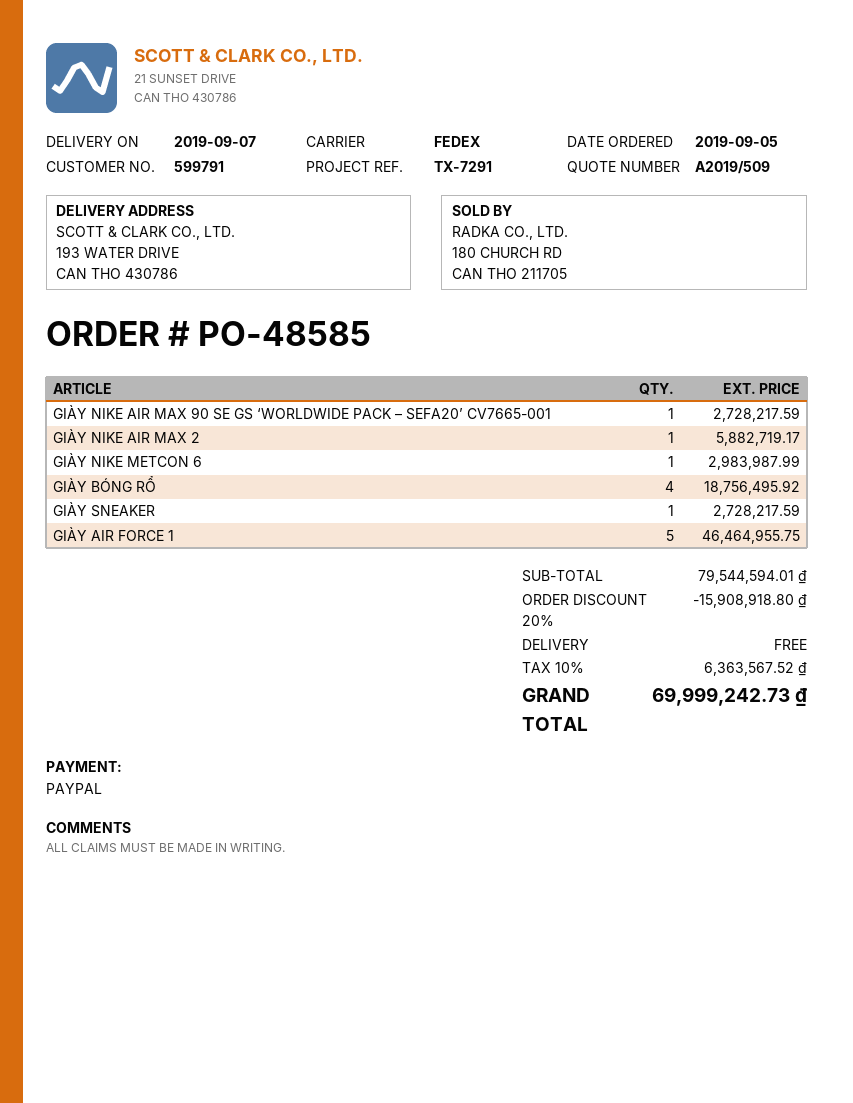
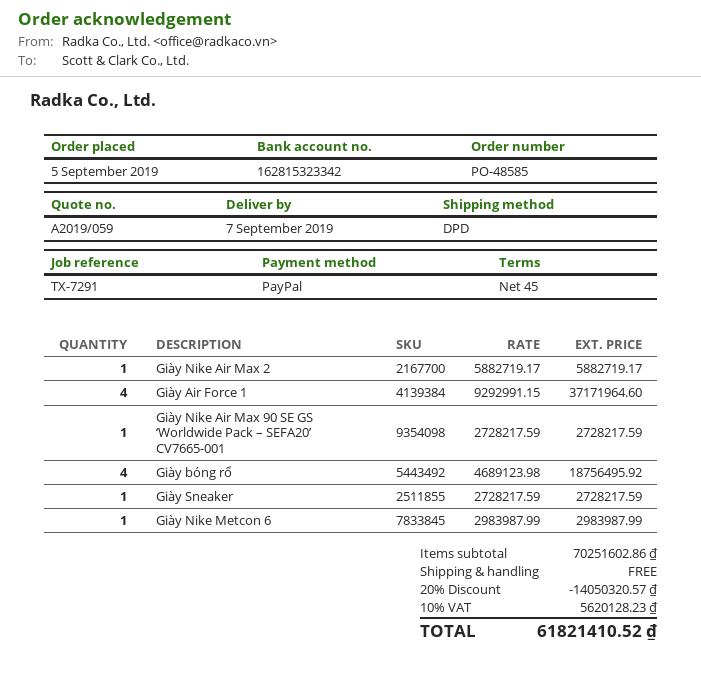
quote number: A2019/509 -> A2019/059
shipping method: FedEx -> DPD
GIÀY AIR FORCE 1: 5 for 46464955.75 -> 4 for 37171964.60
subtotal: 79544594.01 -> 70251602.86
discount: 20% = 15908918.80 -> 20% = 14050320.57
tax: 10% = 6363567.52 -> 10% = 5620128.23
total: 69999242.73 -> 61821410.52

